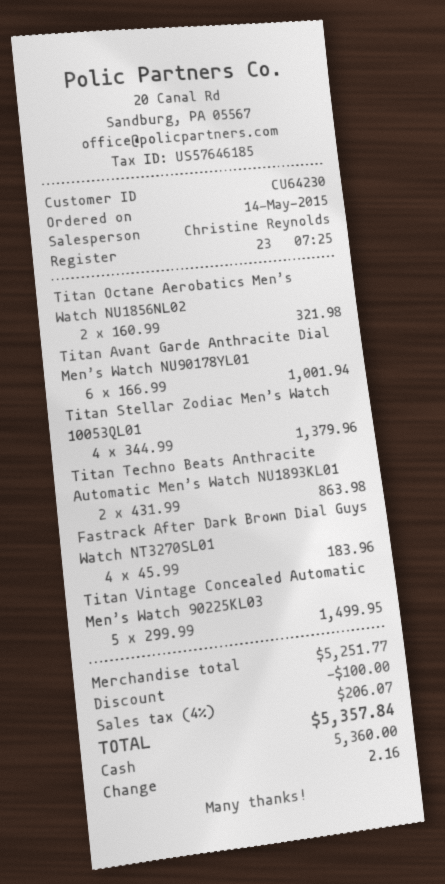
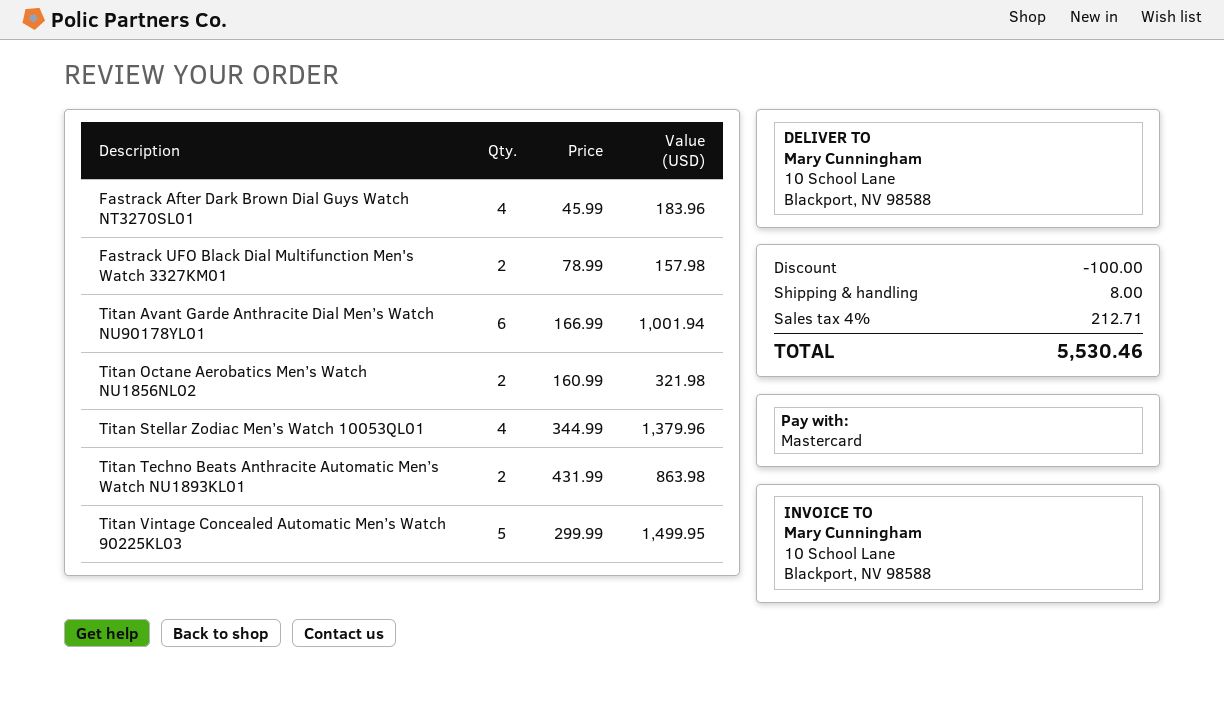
payment method: cash -> Mastercard
Fastrack UFO Black Dial Multifunction Men's Watch 3327KM01: none -> 2 x 78.99 = 157.98
shipping: none -> 8.00
tax: 4% = 206.07 -> 4% = 212.71
total: 5357.84 -> 5530.46

